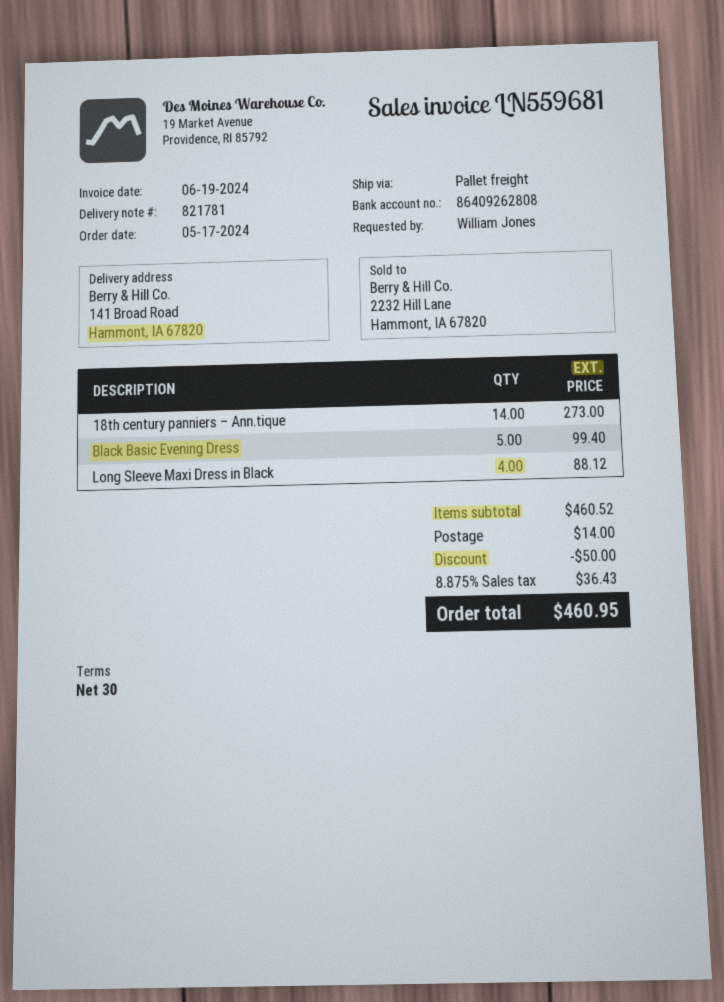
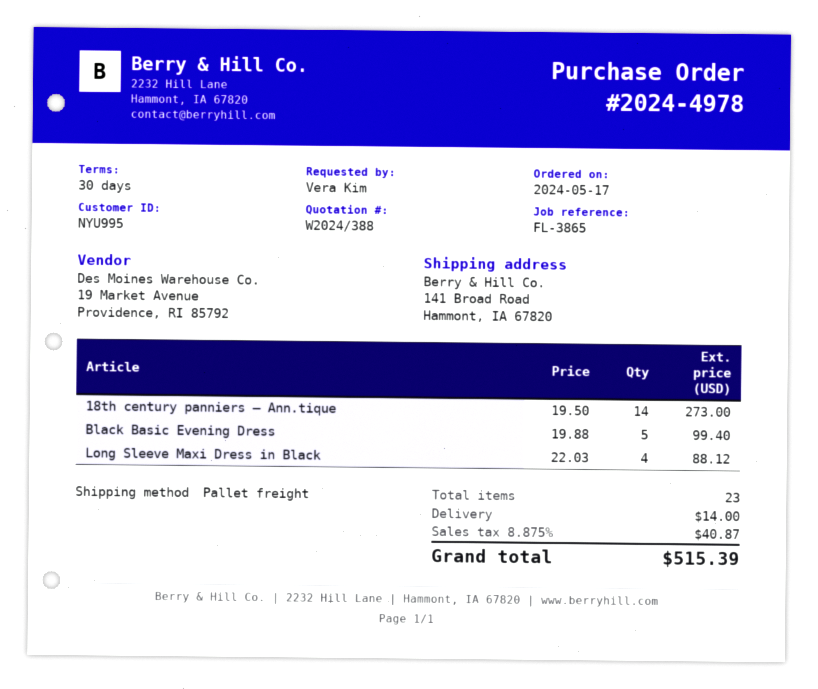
ordered by: William Jones -> Vera Kim
discount: 50.00 -> none
tax: 8.875% = 36.43 -> 8.875% = 40.87
total: 460.95 -> 515.39

